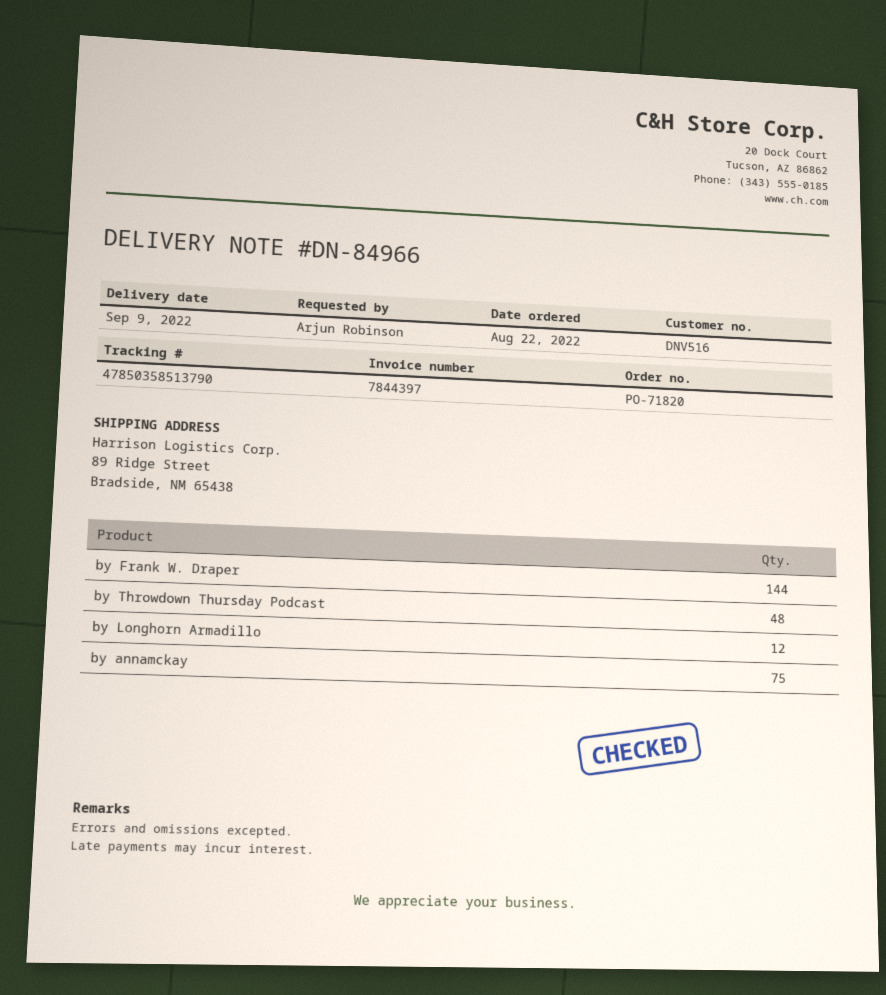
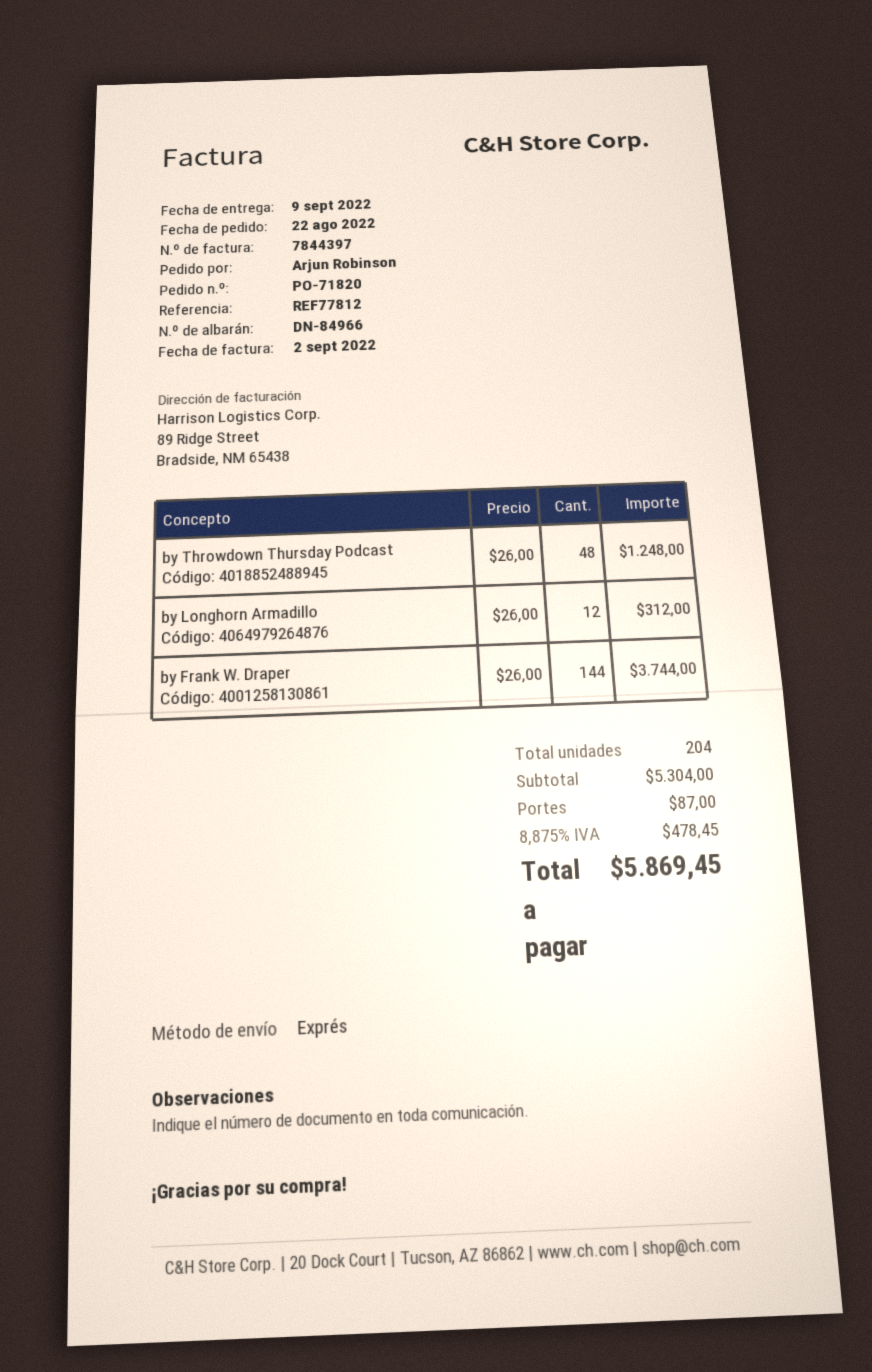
by annamckay: 75 -> none

